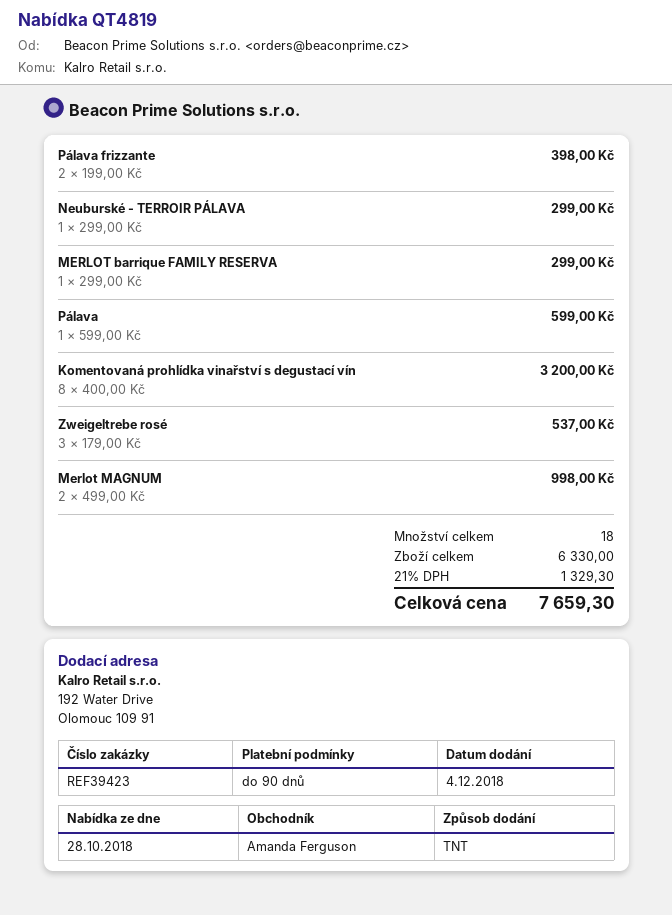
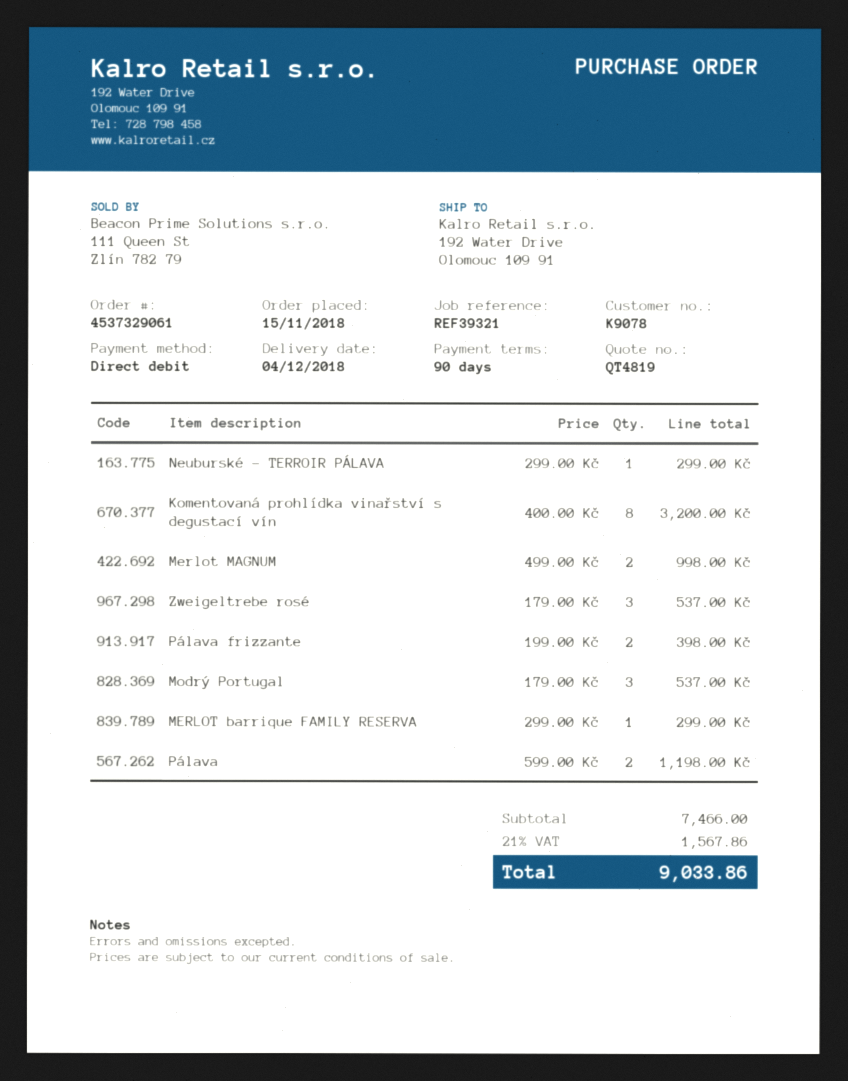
reference: REF39423 -> REF39321
Pálava: 1 x 599.00 = 599.00 -> 2 x 599.00 = 1198.00
Modrý Portugal: none -> 3 x 179.00 = 537.00
subtotal: 6330.00 -> 7466.00
tax: 21% = 1329.30 -> 21% = 1567.86
total: 7659.30 -> 9033.86

